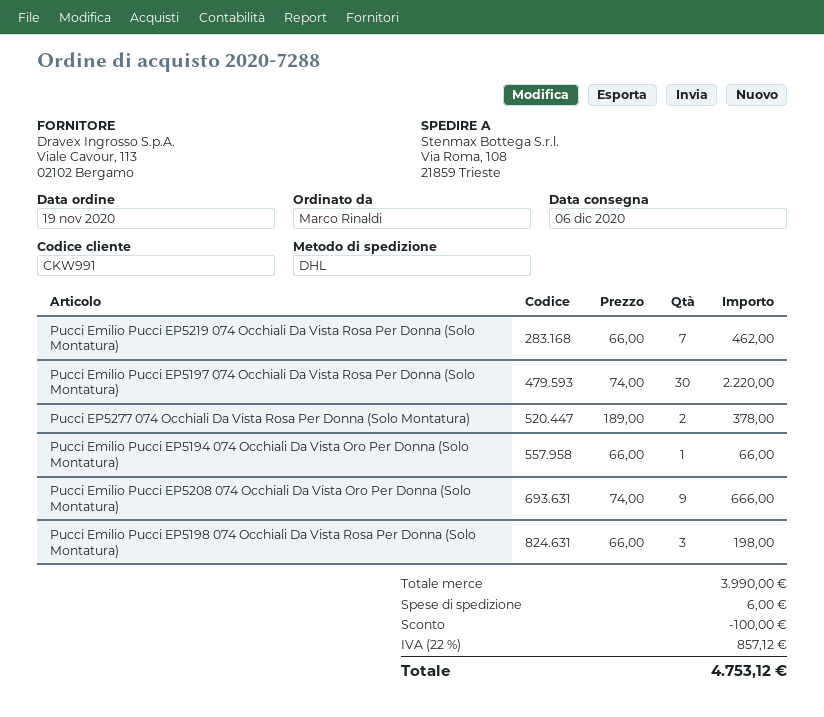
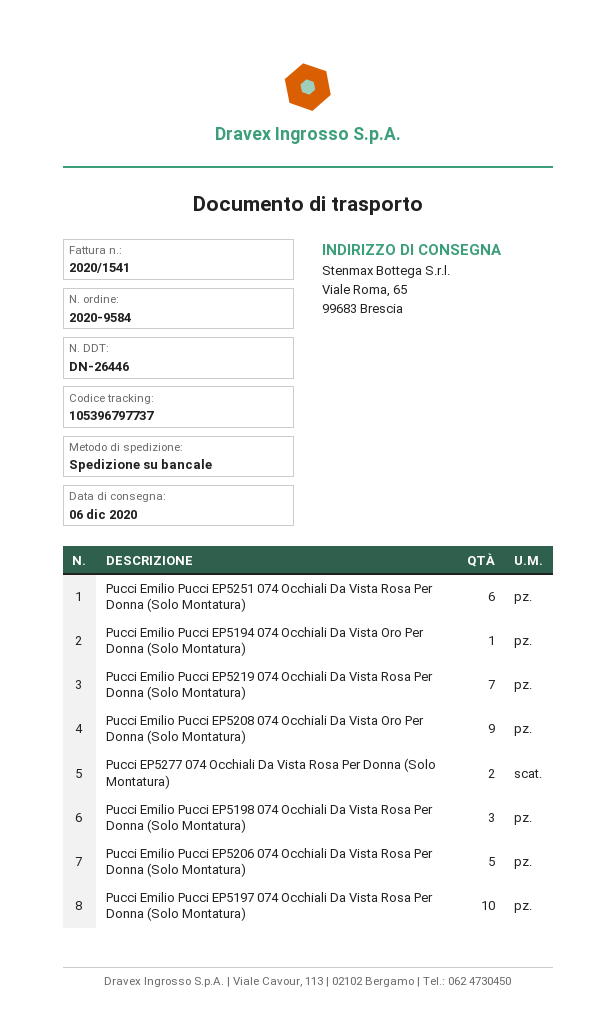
order number: 2020-7288 -> 2020-9584
shipping method: DHL -> pallet freight
ship to: Via Roma, 108, 21859 Trieste -> Viale Roma, 65, 99683 Brescia
Pucci Emilio Pucci EP5197 074 Occhiali Da Vista Rosa Per Donna (Solo Montatura): 30 -> 10
Pucci Emilio Pucci EP5251 074 Occhiali Da Vista Rosa Per Donna (Solo Montatura): none -> 6
Pucci Emilio Pucci EP5206 074 Occhiali Da Vista Rosa Per Donna (Solo Montatura): none -> 5

